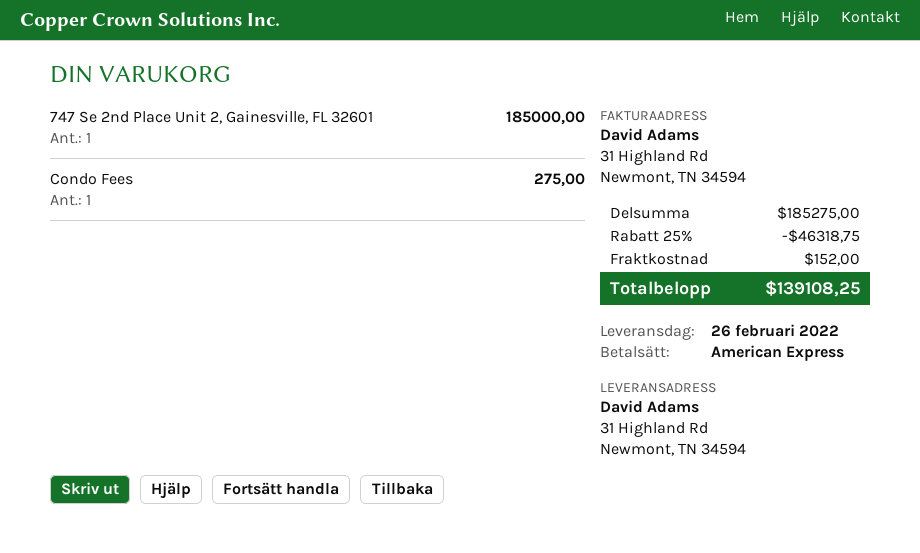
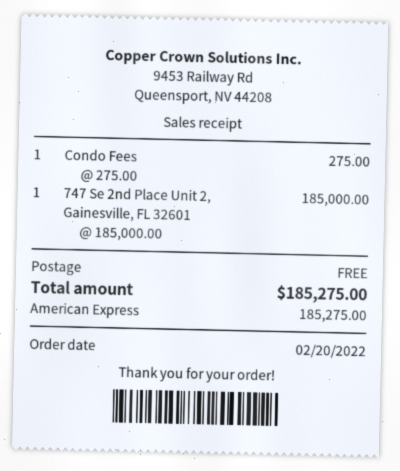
discount: 25% = 46318.75 -> none
shipping: 152.00 -> 0.00
total: 139108.25 -> 185275.00

